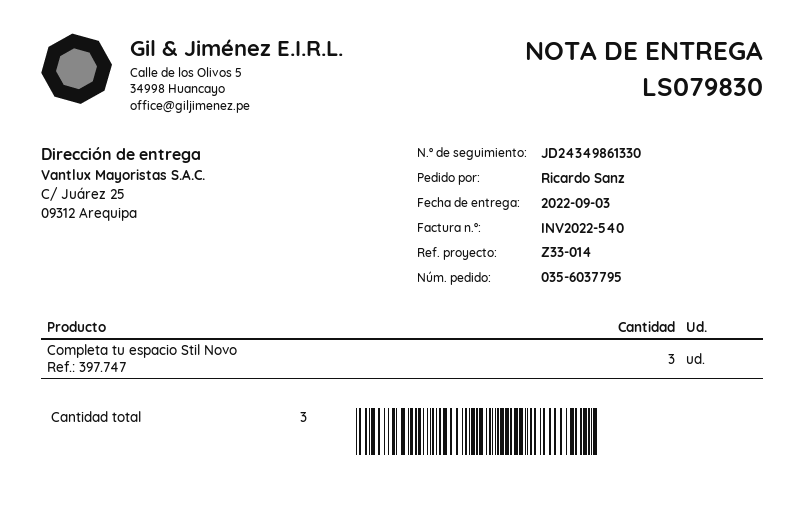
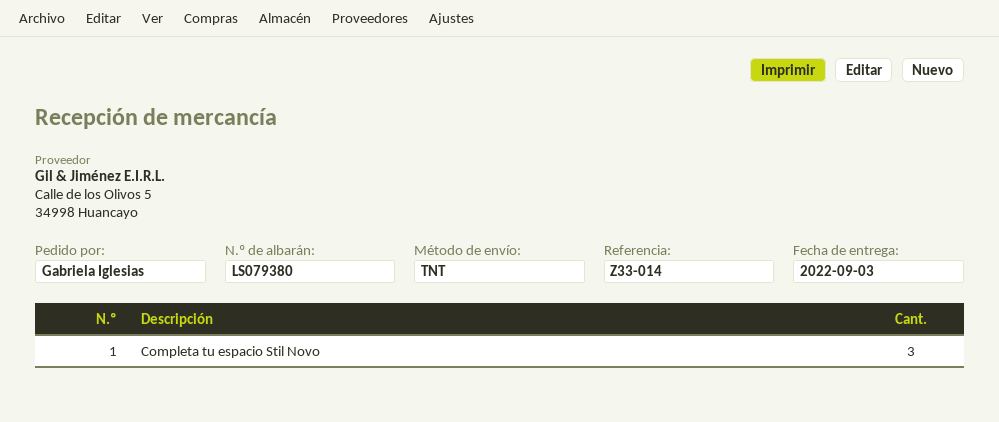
delivery note number: LS079830 -> LS079380
ordered by: Ricardo Sanz -> Gabriela Iglesias

